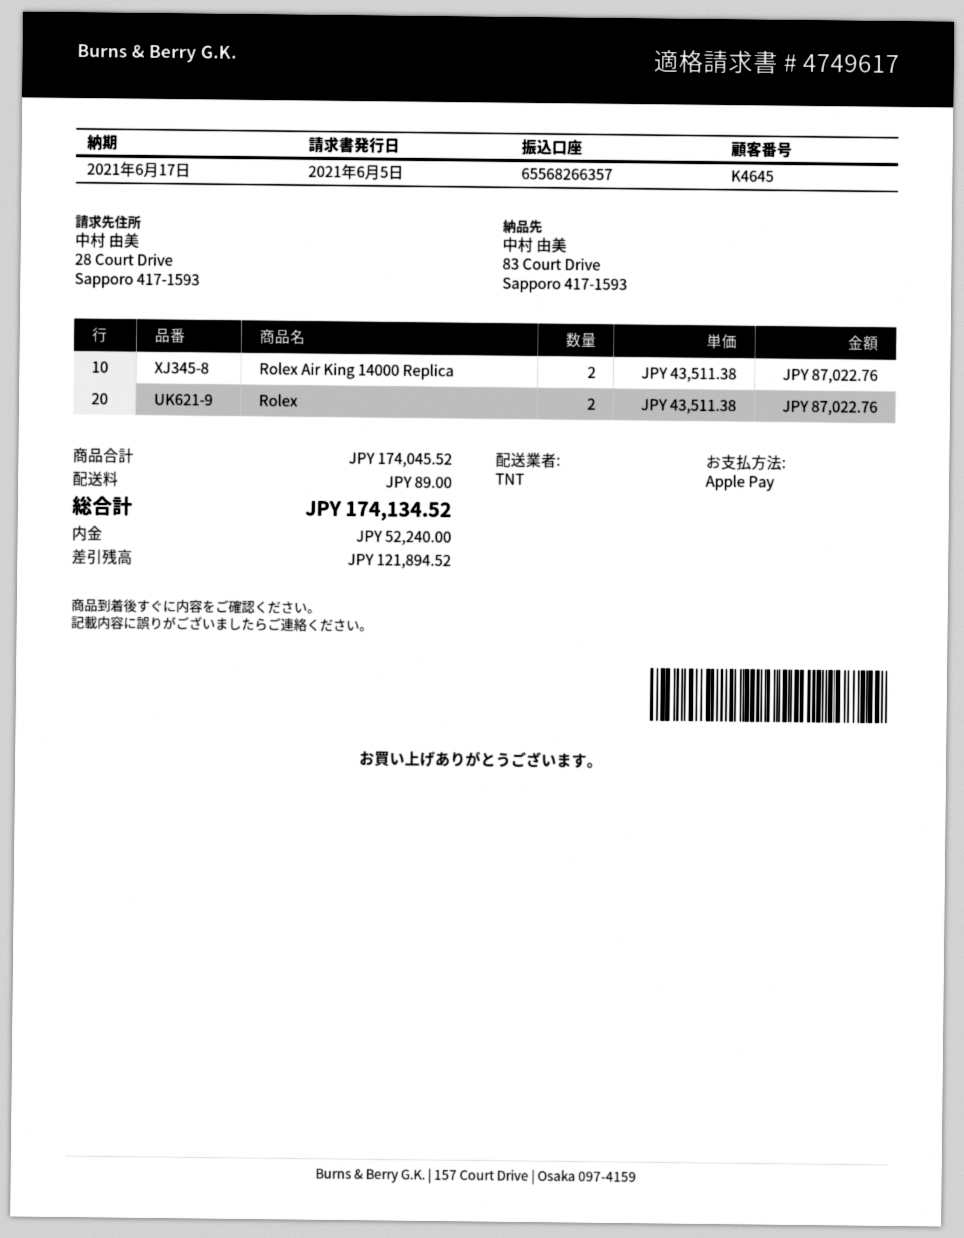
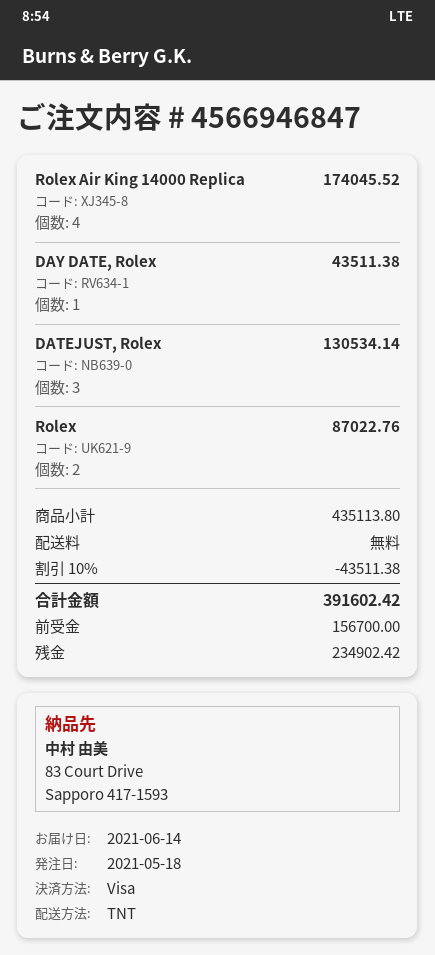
delivery date: 2021-06-17 -> 2021-06-14
payment method: Apple Pay -> Visa
Rolex Air King 14000 Replica: 2 for 87022.76 -> 4 for 174045.52
DAY DATE, Rolex: none -> 1 for 43511.38
DATEJUST, Rolex: none -> 3 for 130534.14
subtotal: 174045.52 -> 435113.80
discount: none -> 10% = 43511.38
shipping: 89.00 -> 0.00
total: 174134.52 -> 391602.42
deposit: 52240.00 -> 156700.00
balance: 121894.52 -> 234902.42

